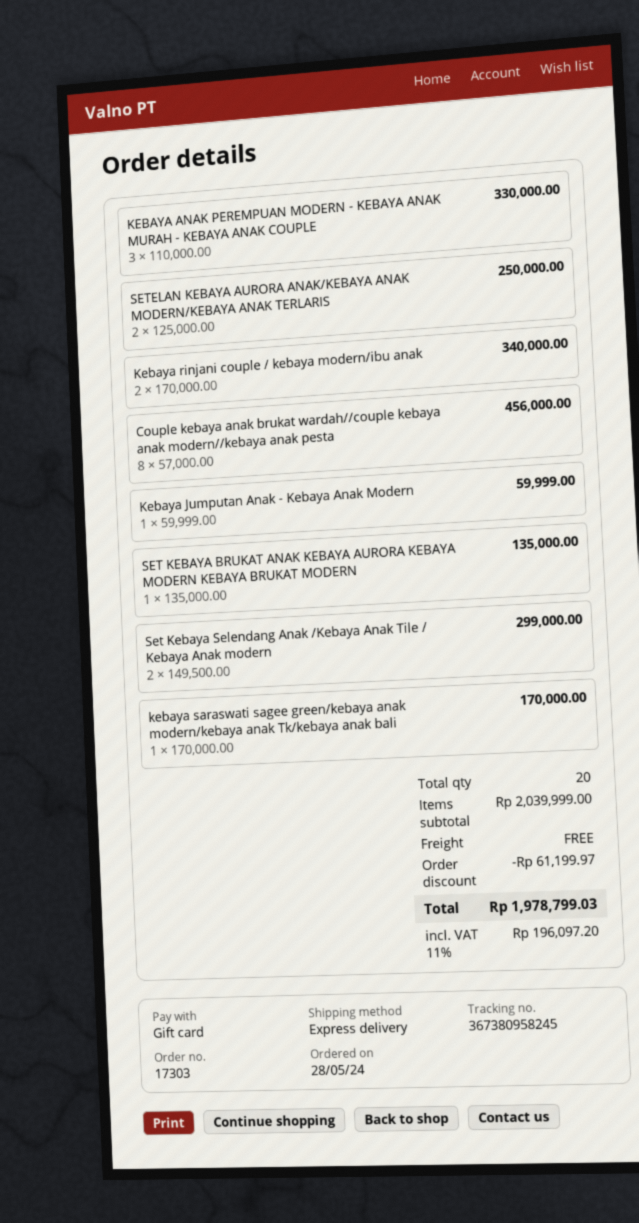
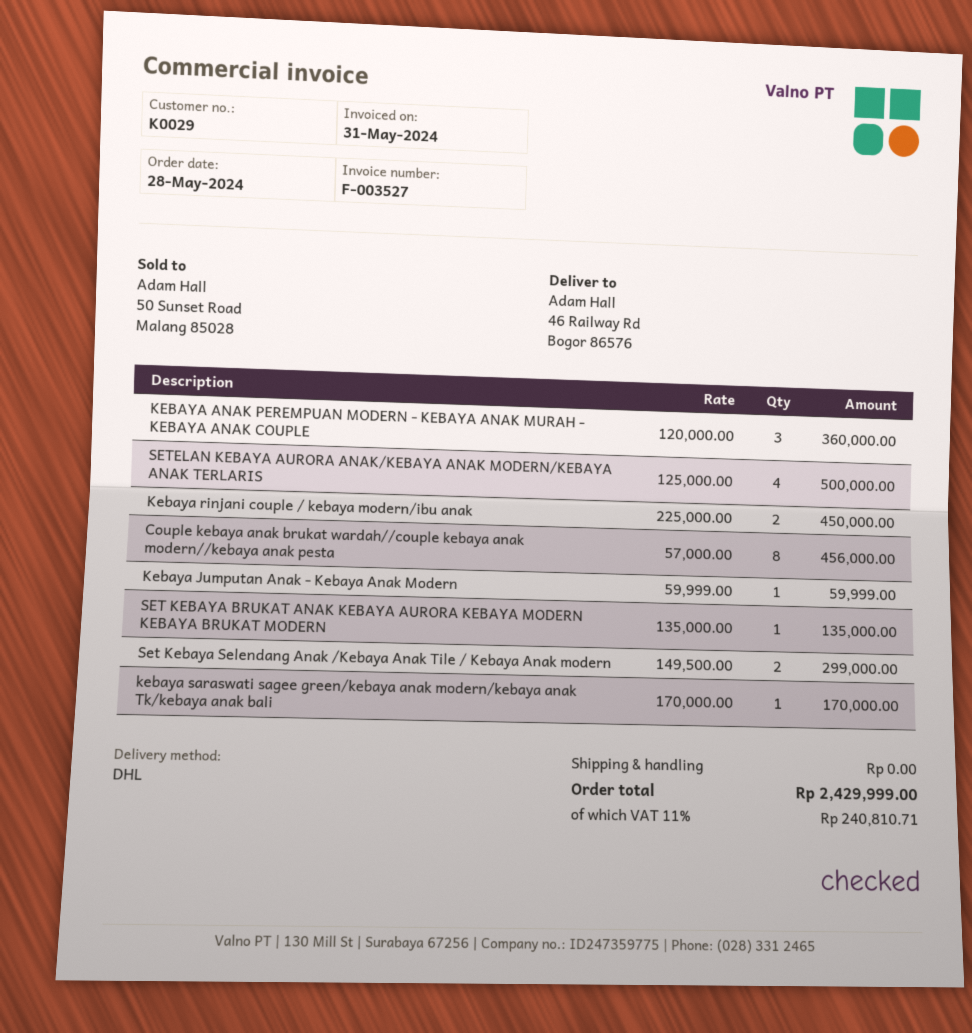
shipping method: express -> DHL
KEBAYA ANAK PEREMPUAN MODERN - KEBAYA ANAK MURAH - KEBAYA ANAK COUPLE: 3 x 110000.00 = 330000.00 -> 3 x 120000.00 = 360000.00
SETELAN KEBAYA AURORA ANAK/KEBAYA ANAK MODERN/KEBAYA ANAK TERLARIS: 2 x 125000.00 = 250000.00 -> 4 x 125000.00 = 500000.00
Kebaya rinjani couple / kebaya modern/ibu anak: 2 x 170000.00 = 340000.00 -> 2 x 225000.00 = 450000.00
discount: 61199.97 -> none
tax: 11% = 196097.20 -> 11% = 240810.71
total: 1978799.03 -> 2429999.00

